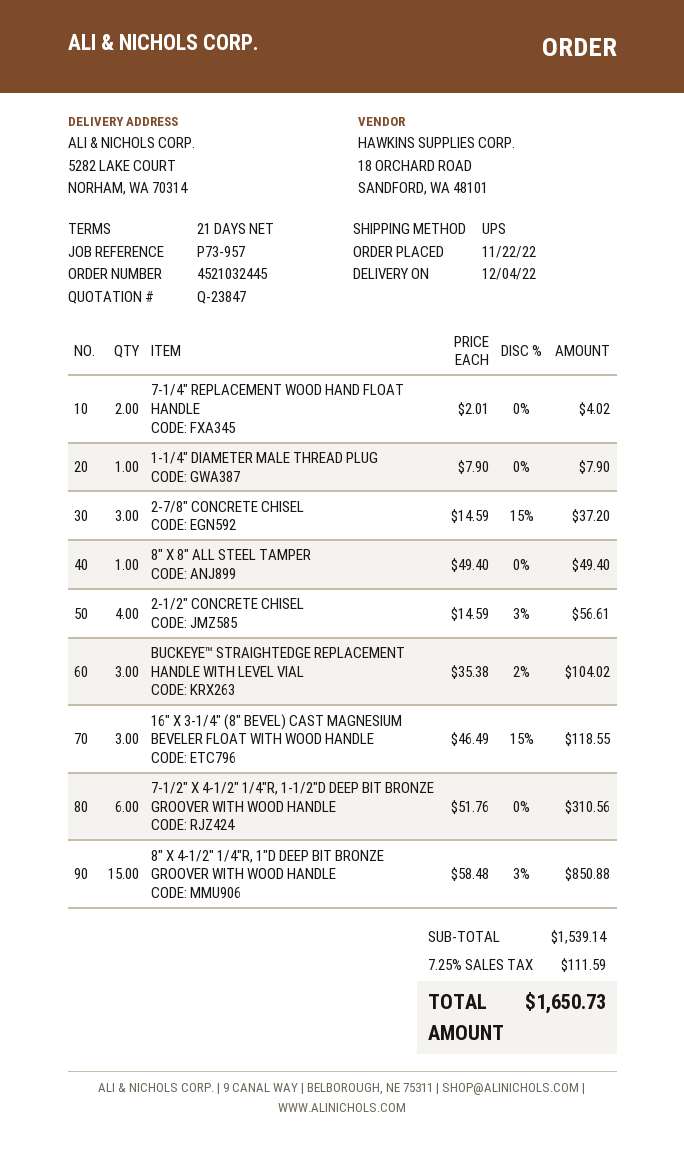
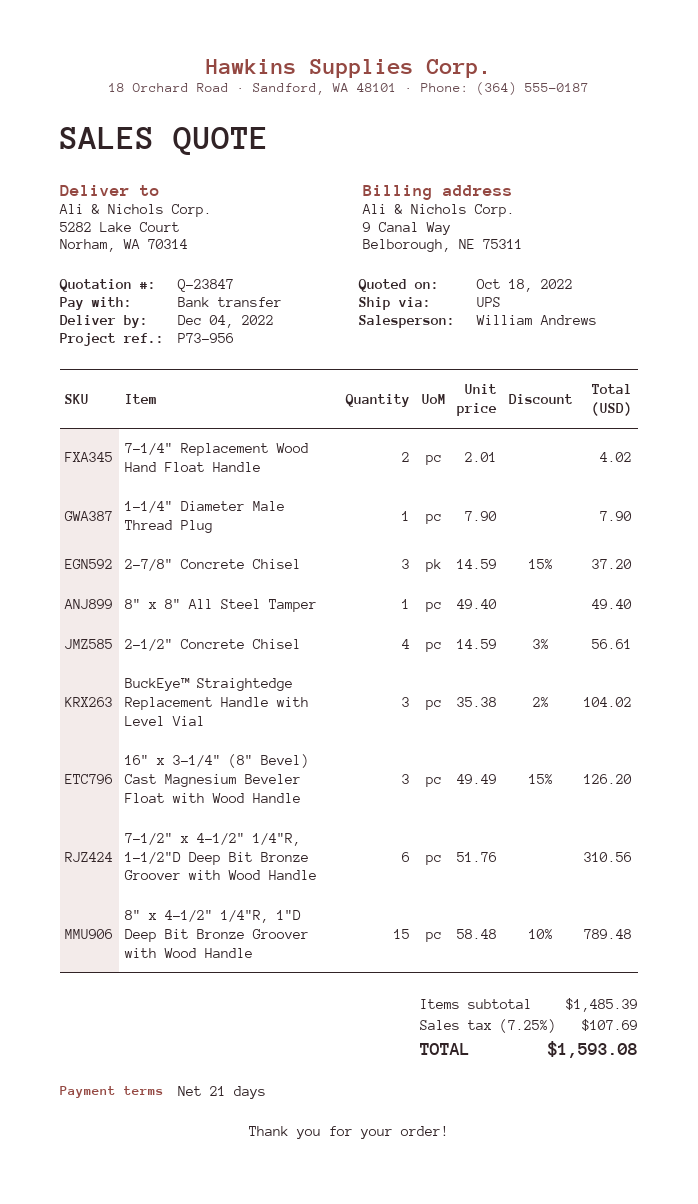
reference: P73-957 -> P73-956
16" X 3-1/4" (8" BEVEL) CAST MAGNESIUM BEVELER FLOAT WITH WOOD HANDLE: 3 x 46.49 - 15% = 118.55 -> 3 x 49.49 - 15% = 126.20
8" X 4-1/2" 1/4"R, 1"D DEEP BIT BRONZE GROOVER WITH WOOD HANDLE: 15 x 58.48 - 3% = 850.88 -> 15 x 58.48 - 10% = 789.48
subtotal: 1539.14 -> 1485.39
tax: 7.25% = 111.59 -> 7.25% = 107.69
total: 1650.73 -> 1593.08

